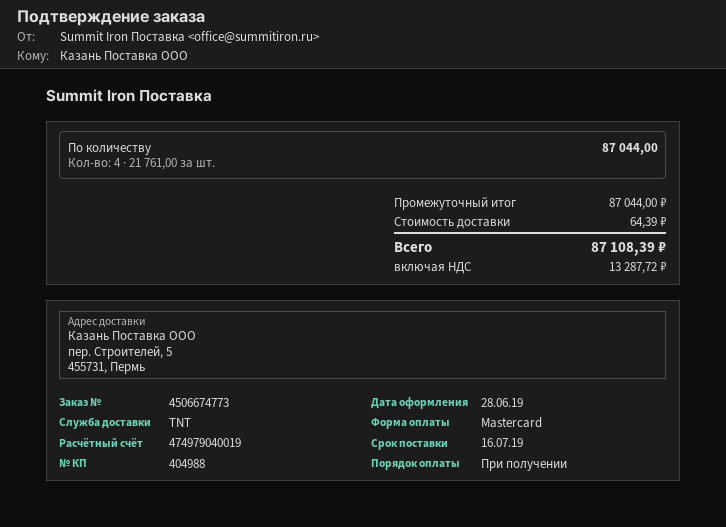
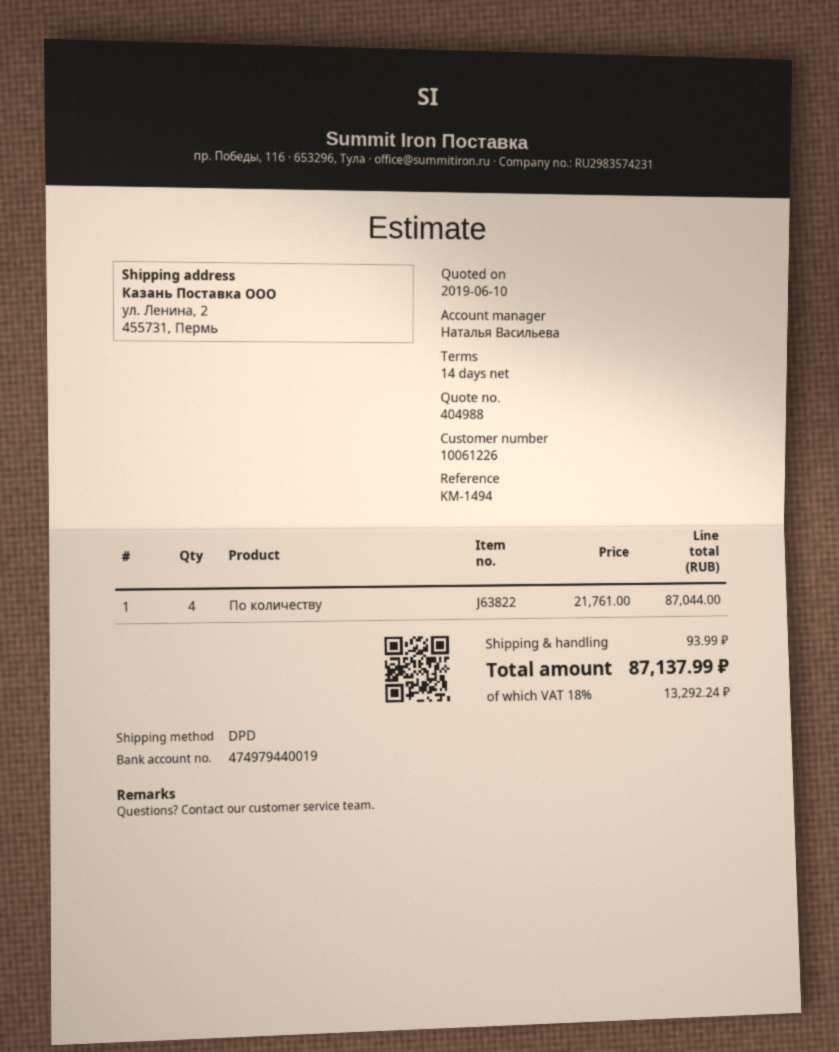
payment terms: on receipt -> 14 days
bank account: 474979040019 -> 474979440019
shipping method: TNT -> DPD
ship to: пер. Строителей, 5, 455731, Пермь -> ул. Ленина, 2, 455731, Пермь
shipping: 64.39 -> 93.99
tax: 13287.72 -> 13292.24
total: 87108.39 -> 87137.99

